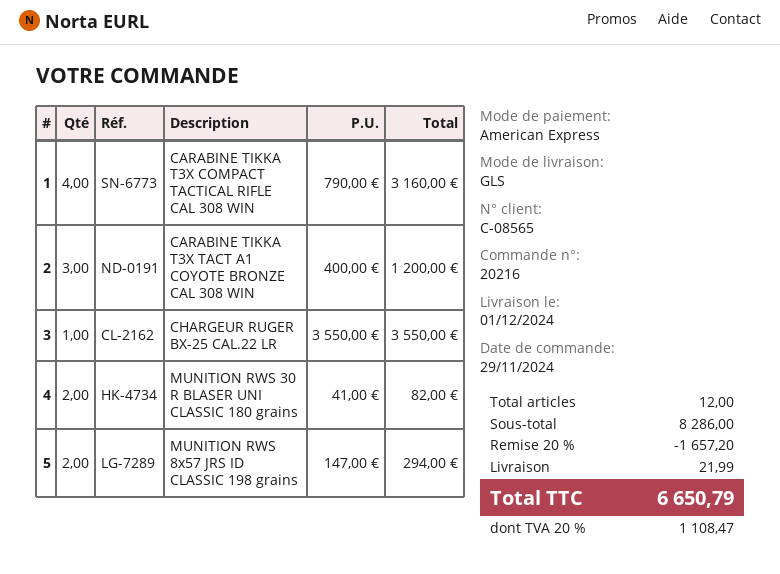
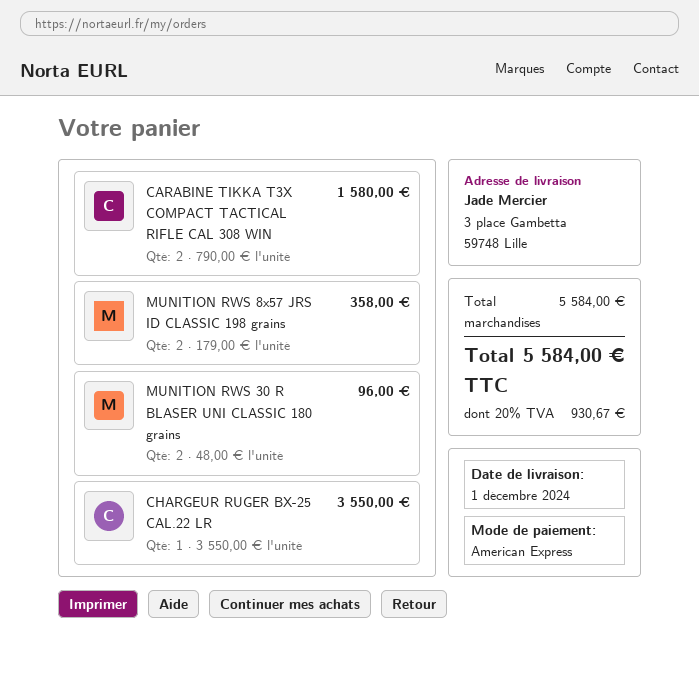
CARABINE TIKKA T3X COMPACT TACTICAL RIFLE CAL 308 WIN: 4 x 790.00 = 3160.00 -> 2 x 790.00 = 1580.00
CARABINE TIKKA T3X TACT A1 COYOTE BRONZE CAL 308 WIN: 3 x 400.00 = 1200.00 -> none
MUNITION RWS 30 R BLASER UNI CLASSIC 180 grains: 2 x 41.00 = 82.00 -> 2 x 48.00 = 96.00
MUNITION RWS 8x57 JRS ID CLASSIC 198 grains: 2 x 147.00 = 294.00 -> 2 x 179.00 = 358.00
subtotal: 8286.00 -> 5584.00
discount: 20% = 1657.20 -> none
shipping: 21.99 -> none
tax: 20% = 1108.47 -> 20% = 930.67
total: 6650.79 -> 5584.00

